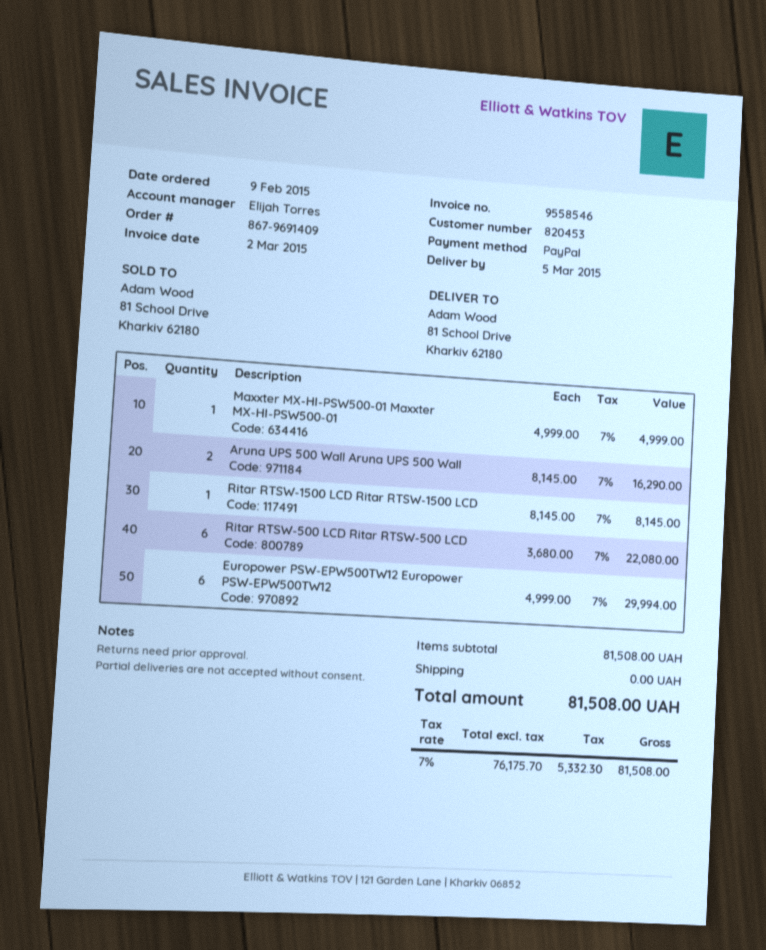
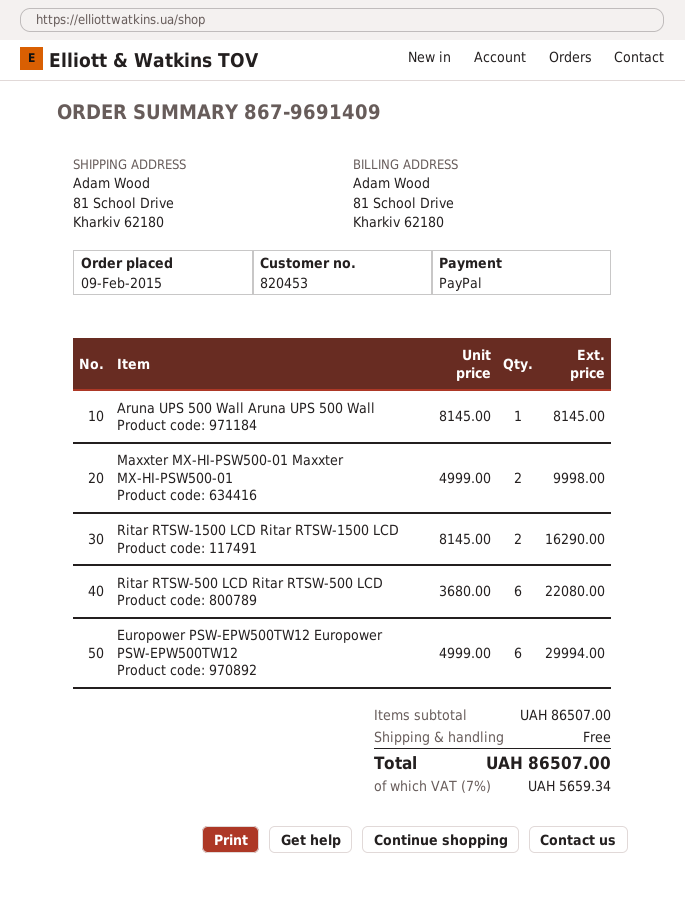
Maxxter MX-HI-PSW500-01 Maxxter MX-HI-PSW500-01: 1 x 4999.00 = 4999.00 -> 2 x 4999.00 = 9998.00
Aruna UPS 500 Wall Aruna UPS 500 Wall: 2 x 8145.00 = 16290.00 -> 1 x 8145.00 = 8145.00
Ritar RTSW-1500 LCD Ritar RTSW-1500 LCD: 1 x 8145.00 = 8145.00 -> 2 x 8145.00 = 16290.00
subtotal: 81508.00 -> 86507.00
tax: 7% = 5332.30 -> 7% = 5659.34
total: 81508.00 -> 86507.00

